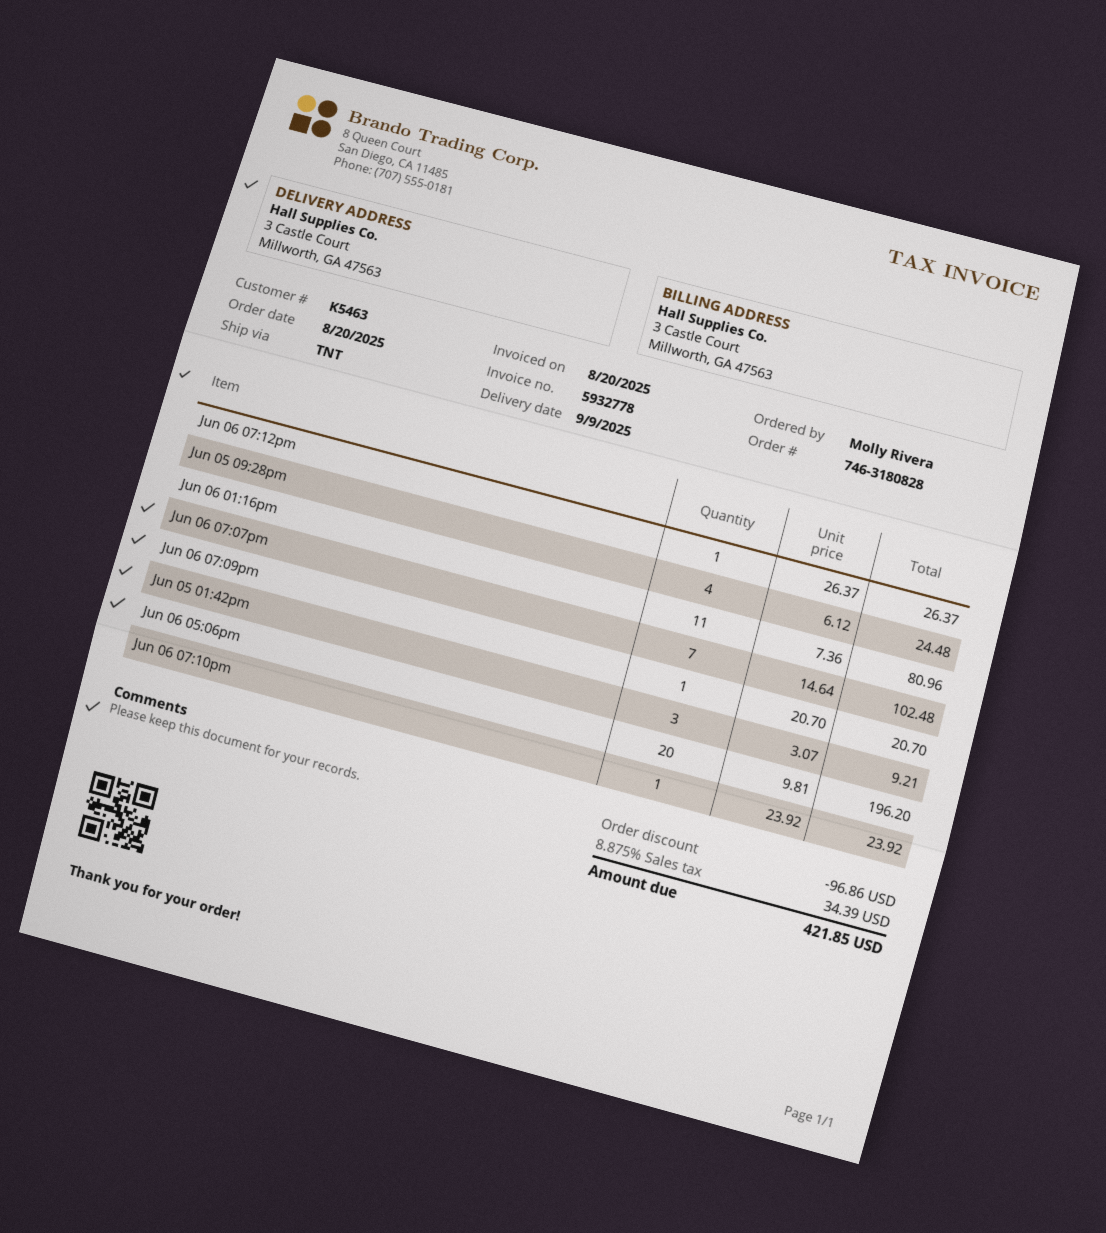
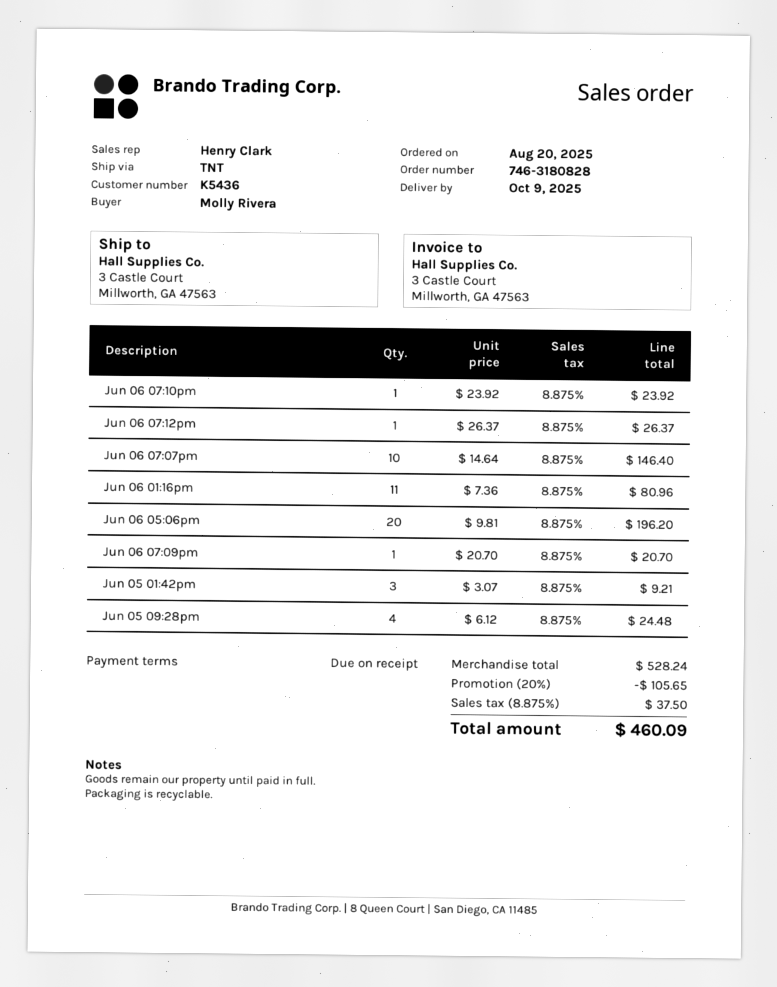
delivery date: 2025-09-09 -> 2025-10-09
customer number: K5463 -> K5436
Jun 06 07:07pm: 7 x 14.64 = 102.48 -> 10 x 14.64 = 146.40
discount: 96.86 -> 105.65
tax: 8.875% = 34.39 -> 8.875% = 37.50
total: 421.85 -> 460.09

